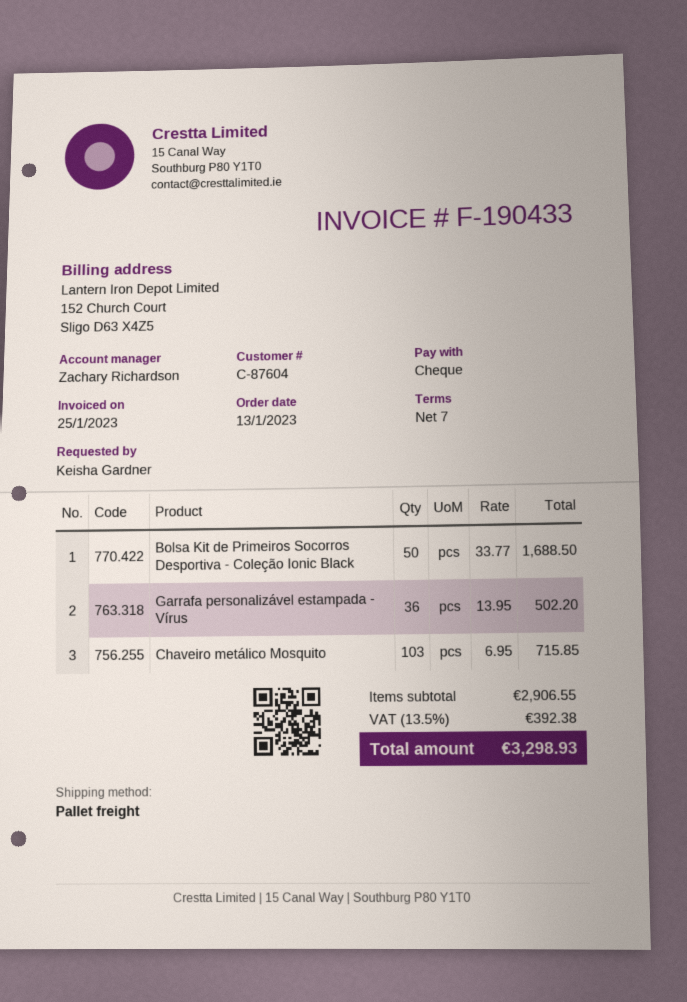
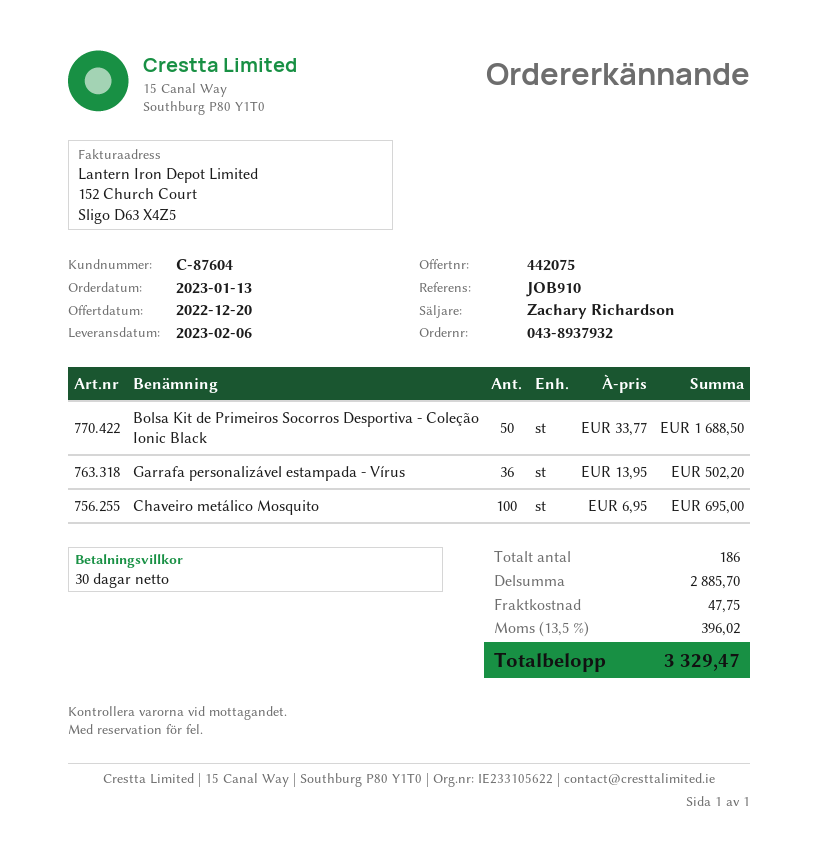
payment terms: 7 days -> 30 days
Chaveiro metálico Mosquito: 103 x 6.95 = 715.85 -> 100 x 6.95 = 695.00
subtotal: 2906.55 -> 2885.70
shipping: none -> 47.75
tax: 13.5% = 392.38 -> 13.5% = 396.02
total: 3298.93 -> 3329.47

